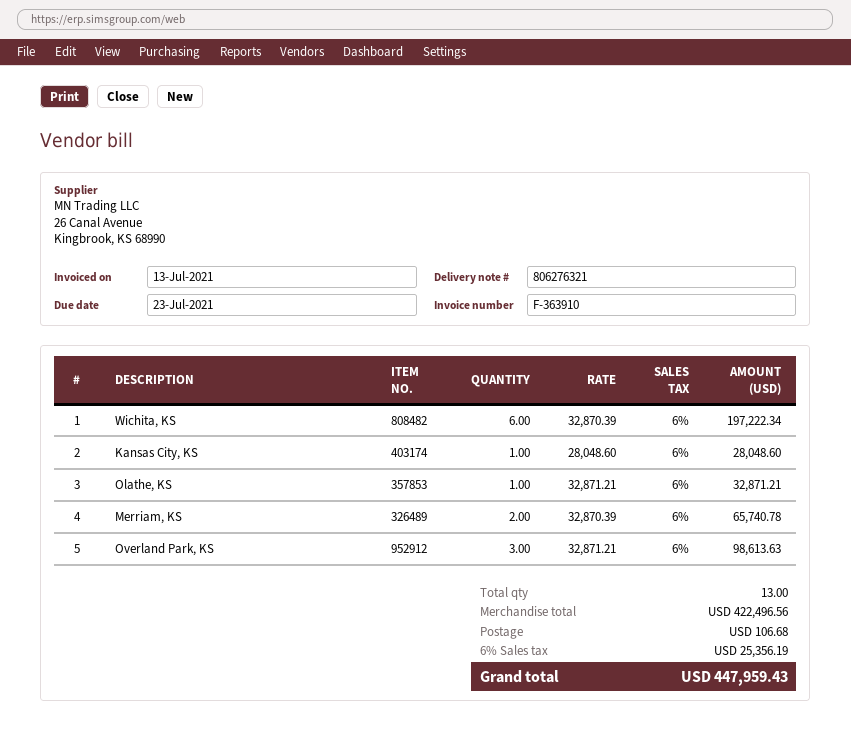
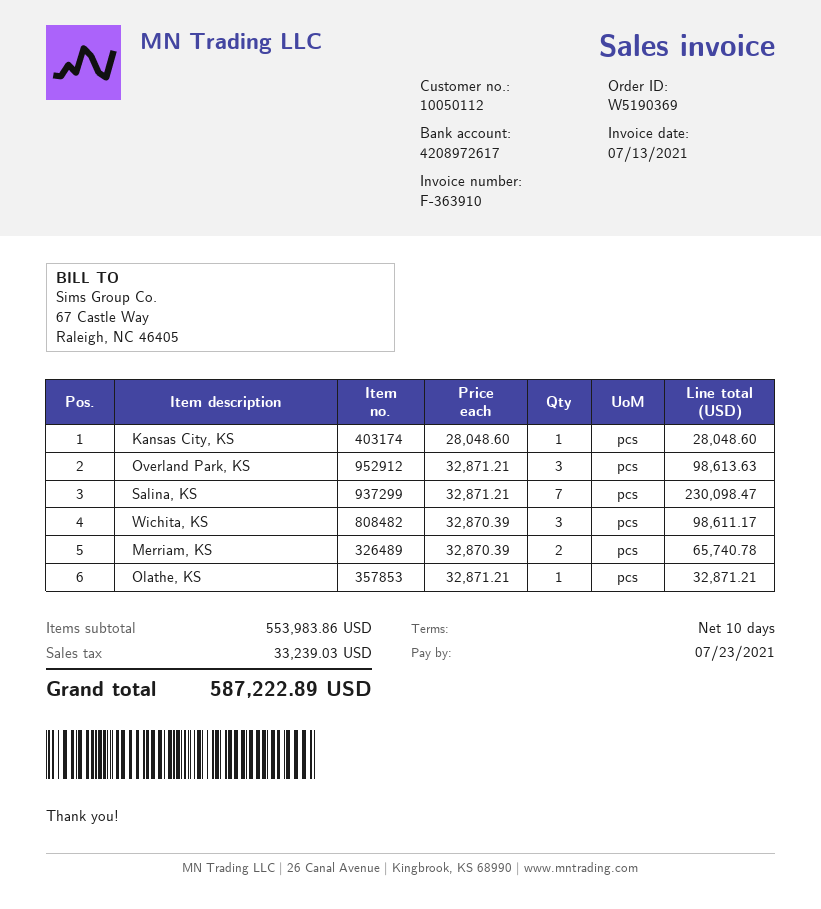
Wichita, KS: 6 x 32870.39 = 197222.34 -> 3 x 32870.39 = 98611.17
Salina, KS: none -> 7 x 32871.21 = 230098.47
subtotal: 422496.56 -> 553983.86
shipping: 106.68 -> none
tax: 25356.19 -> 33239.03
total: 447959.43 -> 587222.89

